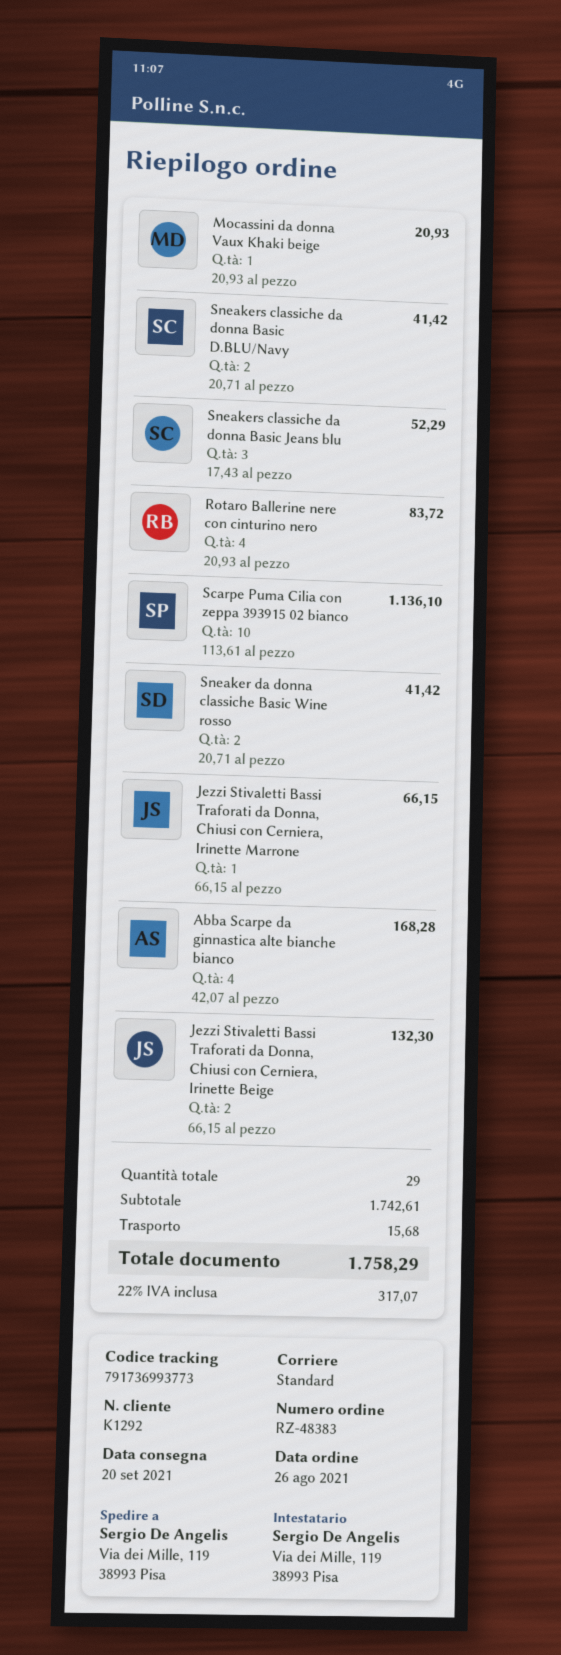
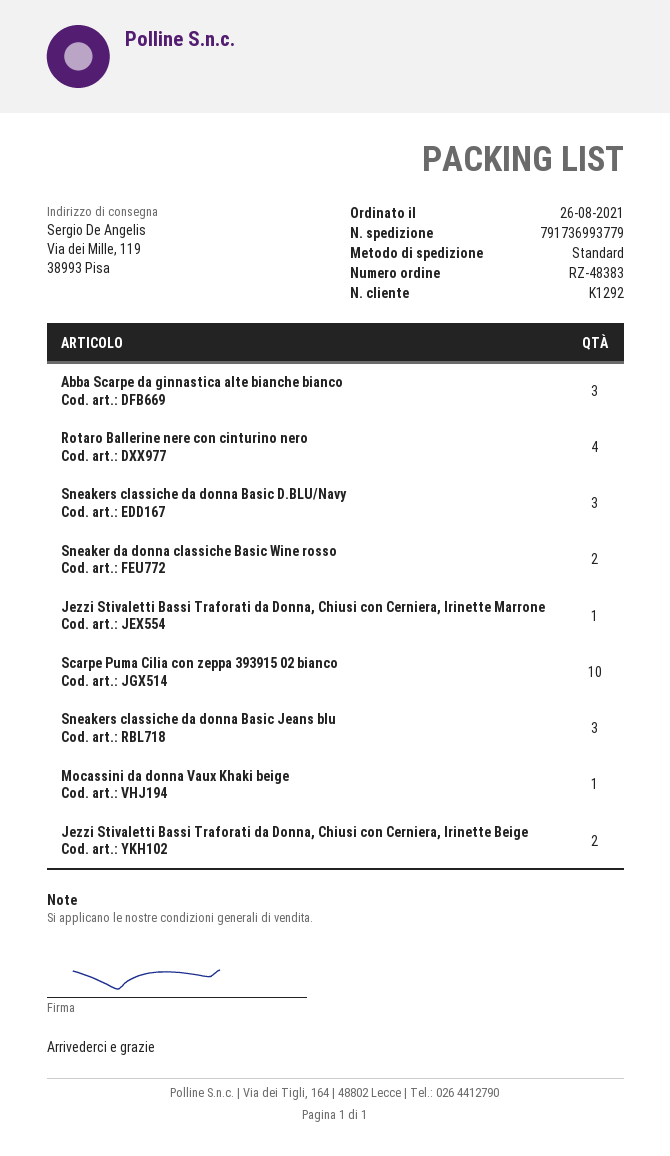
tracking number: 791736993773 -> 791736993779
Sneakers classiche da donna Basic D.BLU/Navy: 2 -> 3
Abba Scarpe da ginnastica alte bianche bianco: 4 -> 3

